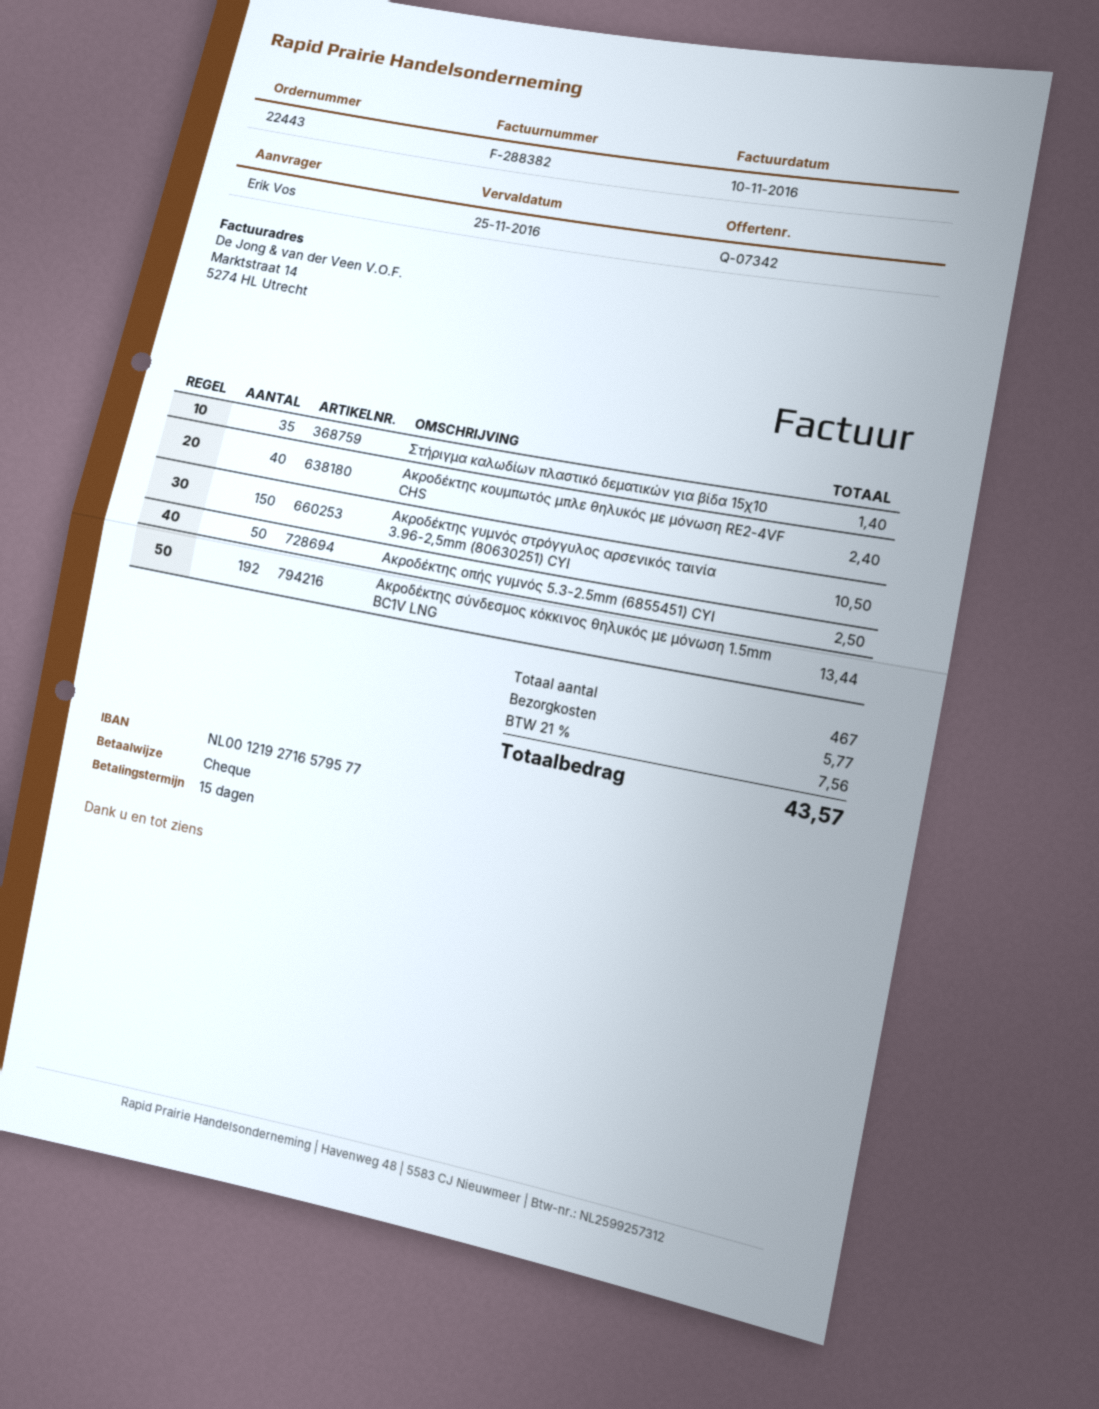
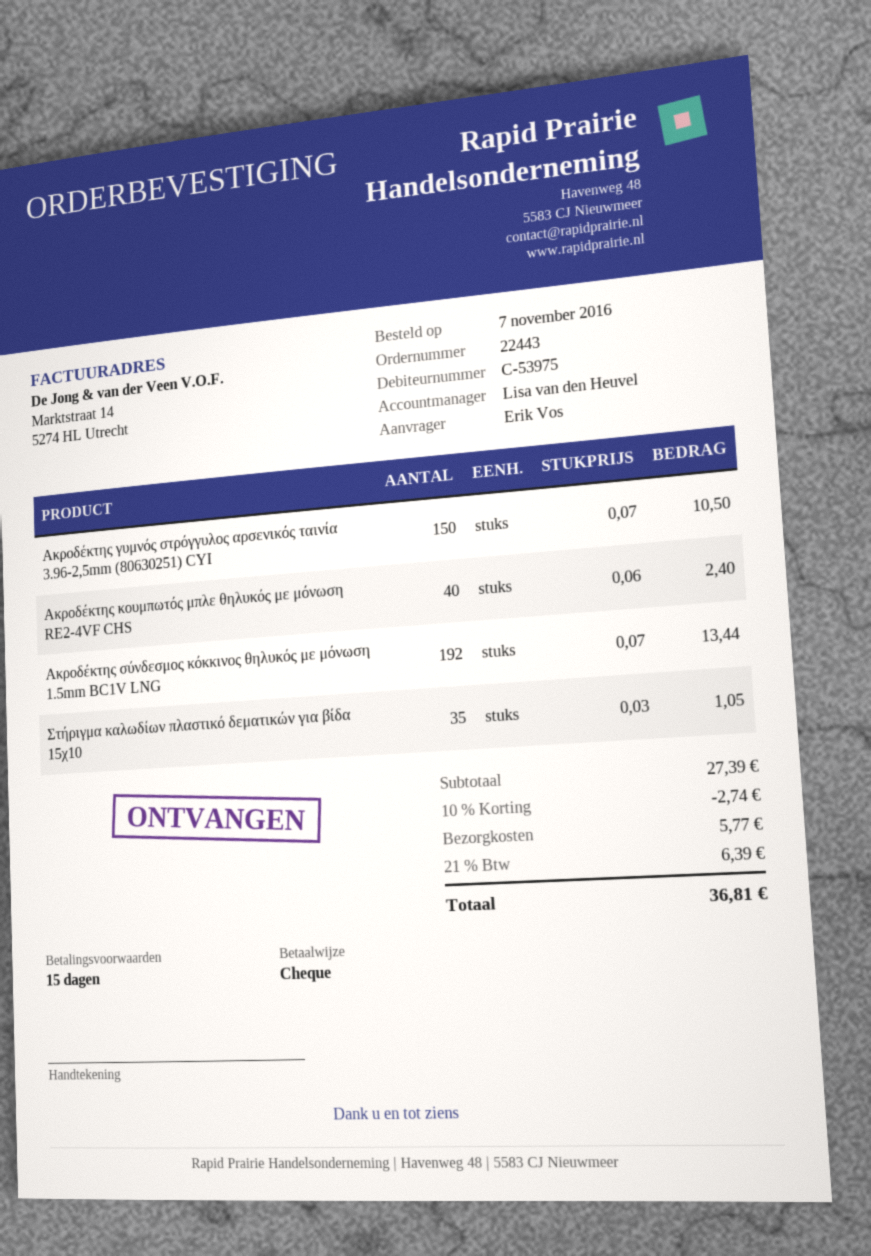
Στήριγμα καλωδίων πλαστικό δεματικών για βίδα 15χ10: 35 for 1.40 -> 35 for 1.05
Ακροδέκτης οπής γυμνός 5.3-2.5mm (6855451) CYI: 50 for 2.50 -> none
discount: none -> 10% = 2.74
tax: 21% = 7.56 -> 21% = 6.39
total: 43.57 -> 36.81

